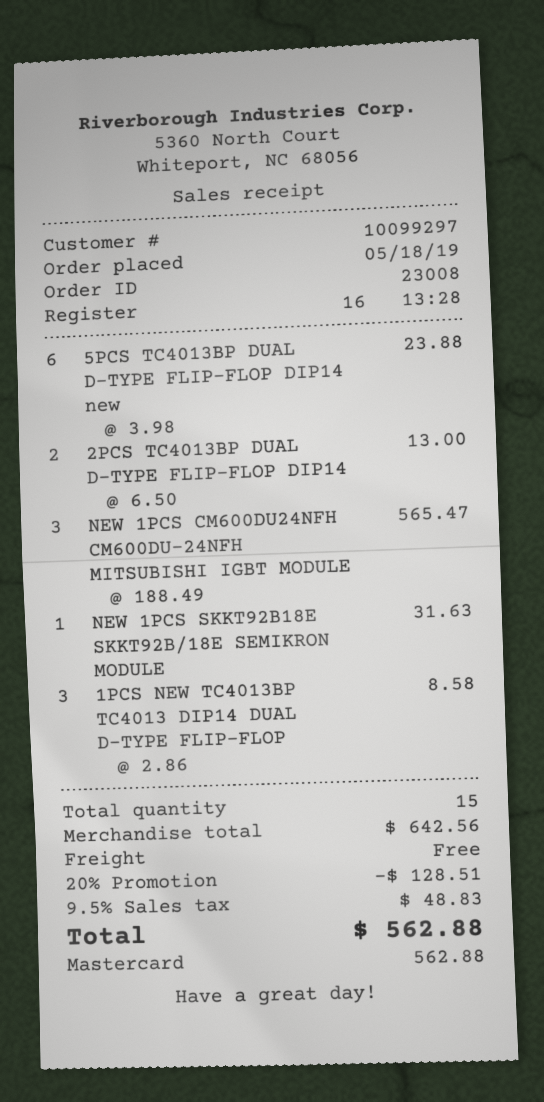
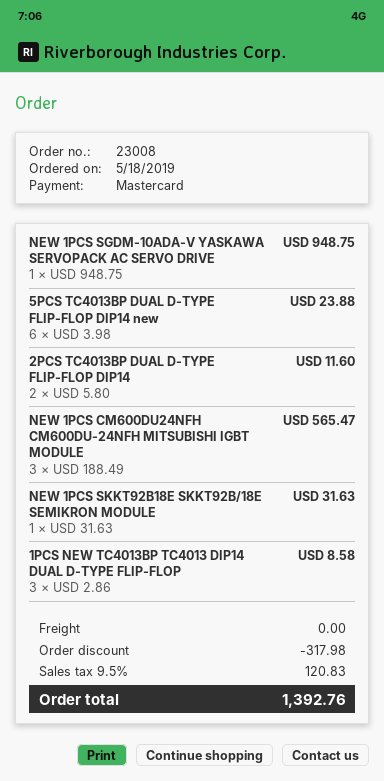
2PCS TC4013BP DUAL D-TYPE FLIP-FLOP DIP14: 2 x 6.50 = 13.00 -> 2 x 5.80 = 11.60
NEW 1PCS SGDM-10ADA-V YASKAWA SERVOPACK AC SERVO DRIVE: none -> 1 x 948.75 = 948.75
discount: 128.51 -> 317.98
tax: 9.5% = 48.83 -> 9.5% = 120.83
total: 562.88 -> 1392.76

